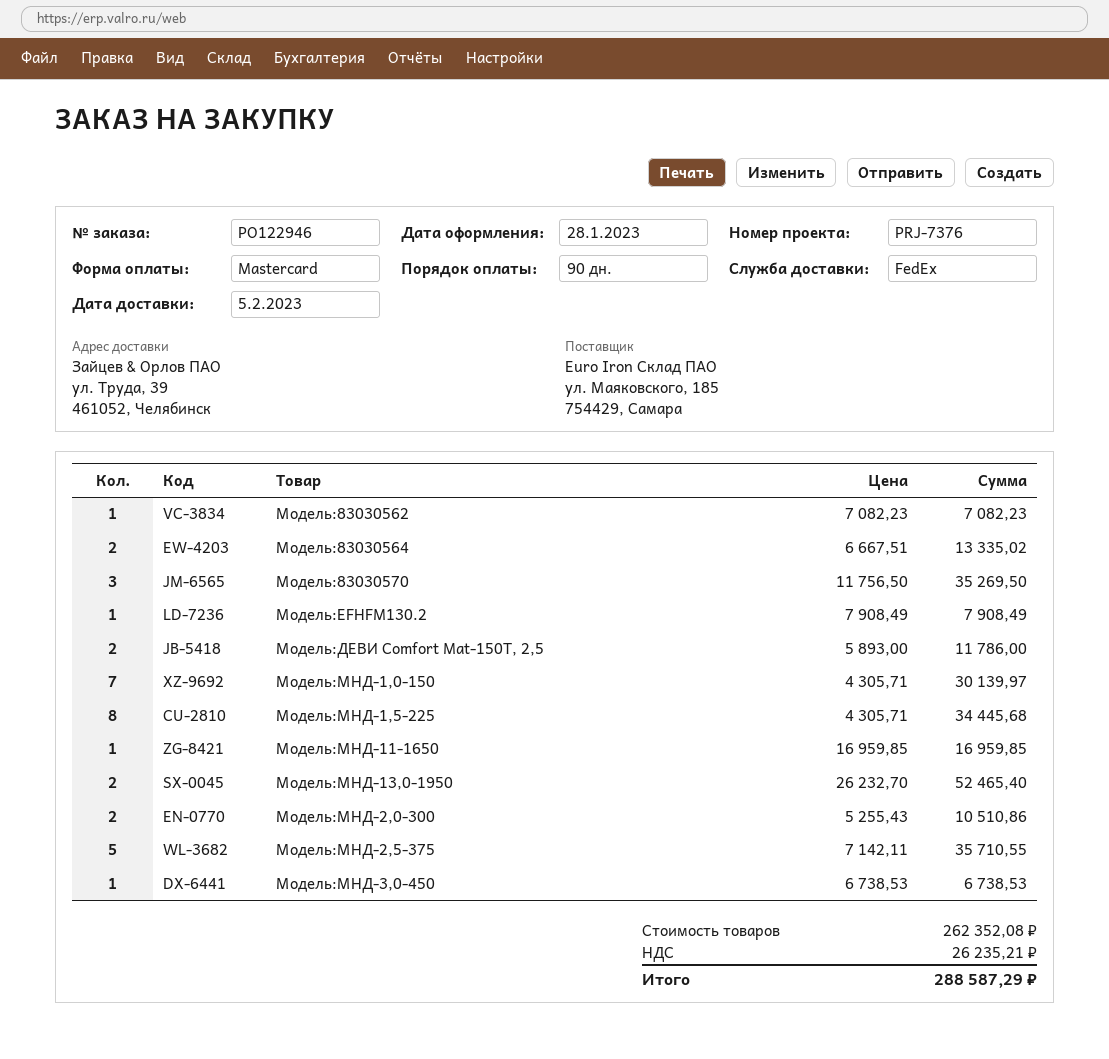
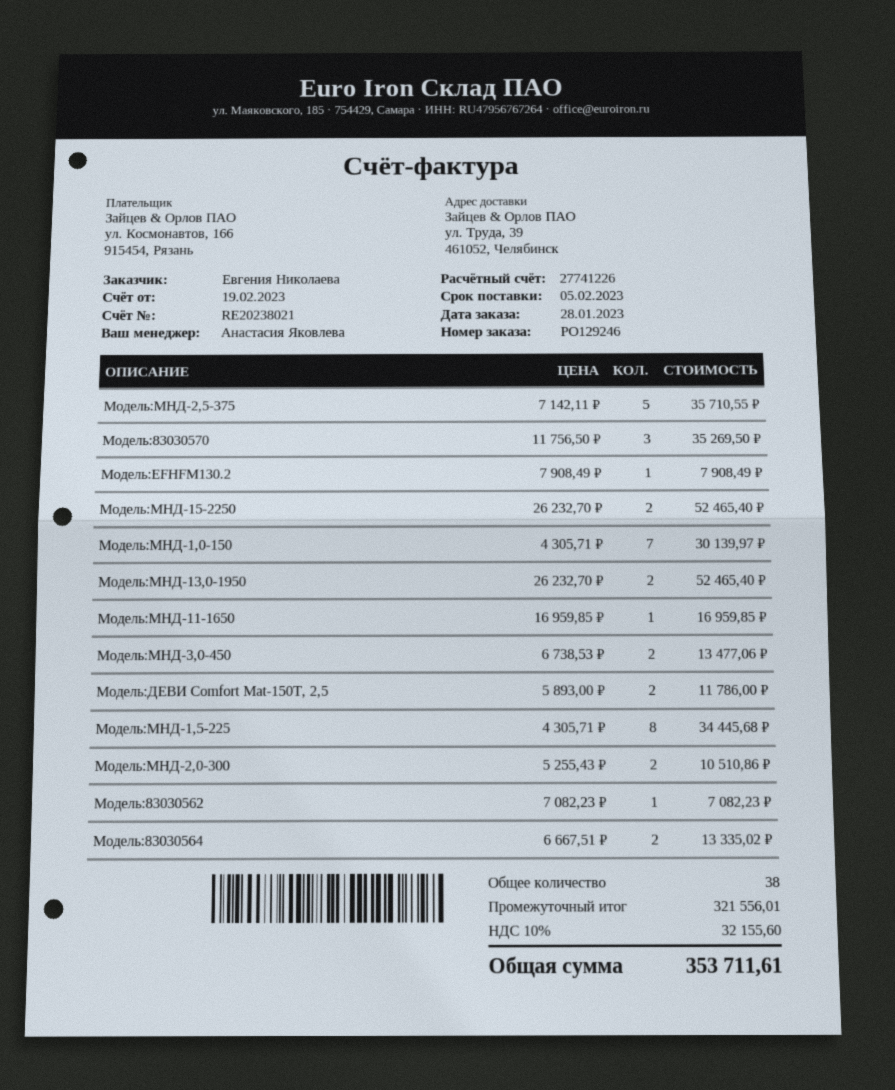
order number: PO122946 -> PO129246
Модель:МНД-3,0-450: 1 x 6738.53 = 6738.53 -> 2 x 6738.53 = 13477.06
Модель:МНД-15-2250: none -> 2 x 26232.70 = 52465.40
subtotal: 262352.08 -> 321556.01
tax: 26235.21 -> 32155.60
total: 288587.29 -> 353711.61

